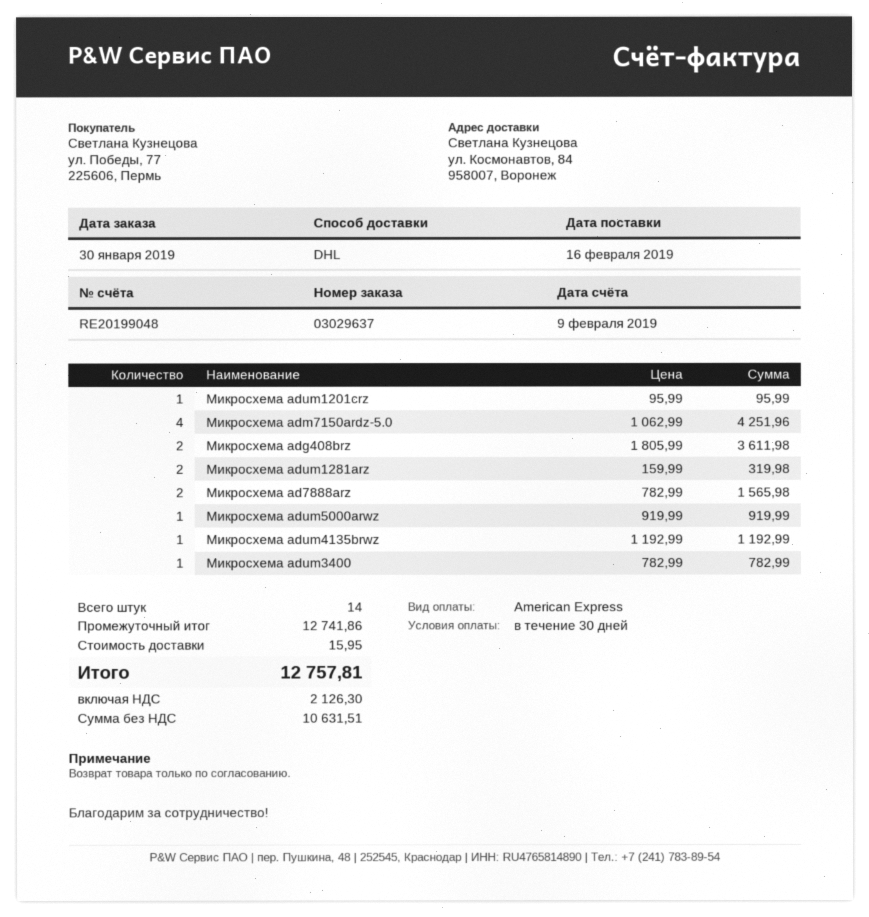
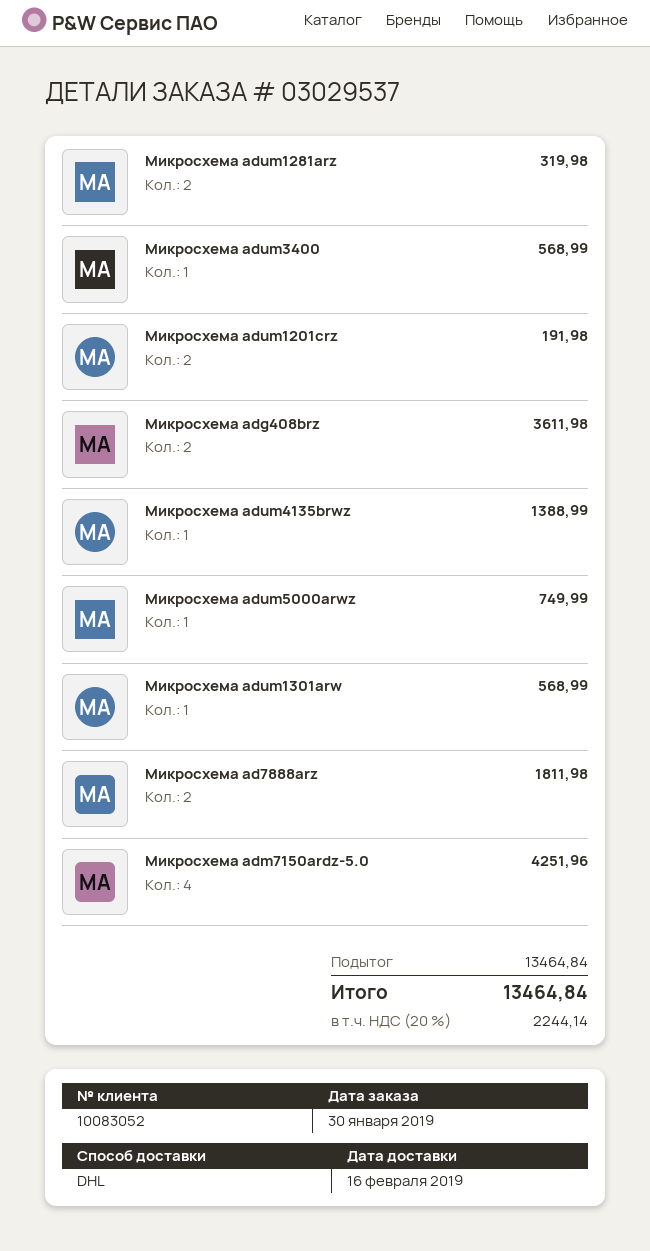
order number: 03029637 -> 03029537
Микросхема adum1201crz: 1 for 95.99 -> 2 for 191.98
Микросхема ad7888arz: 2 for 1565.98 -> 2 for 1811.98
Микросхема adum5000arwz: 1 for 919.99 -> 1 for 749.99
Микросхема adum4135brwz: 1 for 1192.99 -> 1 for 1388.99
Микросхема adum3400: 1 for 782.99 -> 1 for 568.99
Микросхема adum1301arw: none -> 1 for 568.99
subtotal: 12741.86 -> 13464.84
shipping: 15.95 -> none
tax: 2126.30 -> 2244.14
total: 12757.81 -> 13464.84

